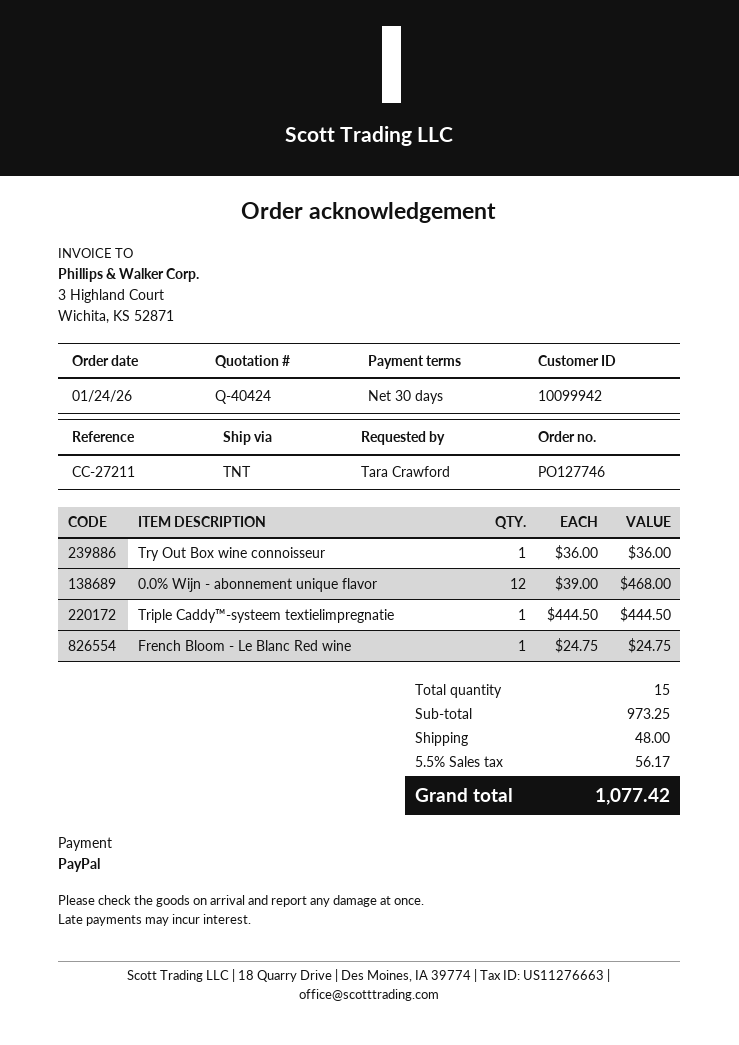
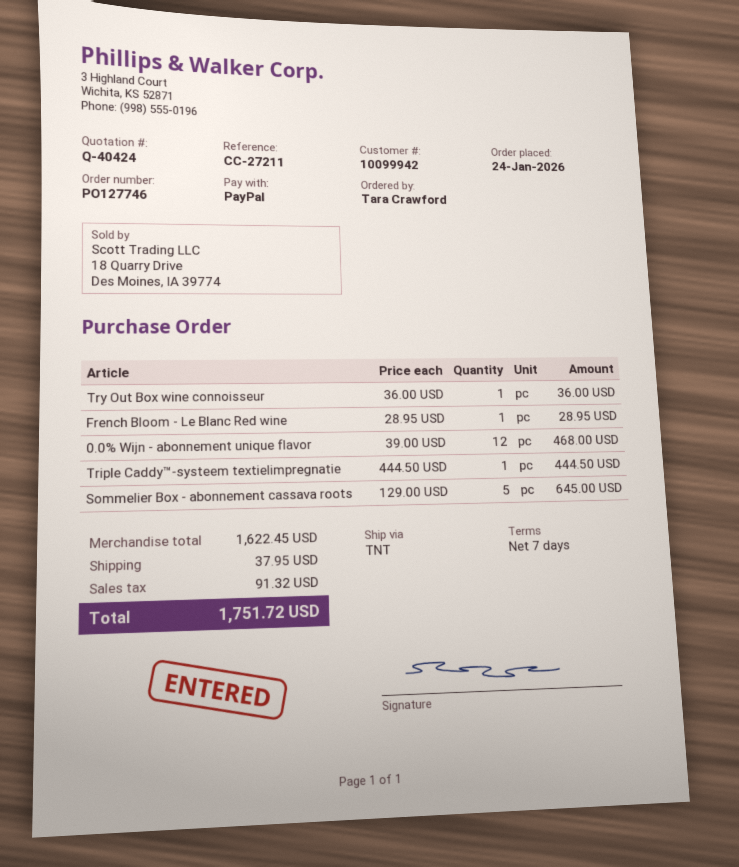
payment terms: 30 days -> 7 days
French Bloom - Le Blanc Red wine: 1 x 24.75 = 24.75 -> 1 x 28.95 = 28.95
Sommelier Box - abonnement cassava roots: none -> 5 x 129.00 = 645.00
subtotal: 973.25 -> 1622.45
shipping: 48.00 -> 37.95
tax: 56.17 -> 91.32
total: 1077.42 -> 1751.72

